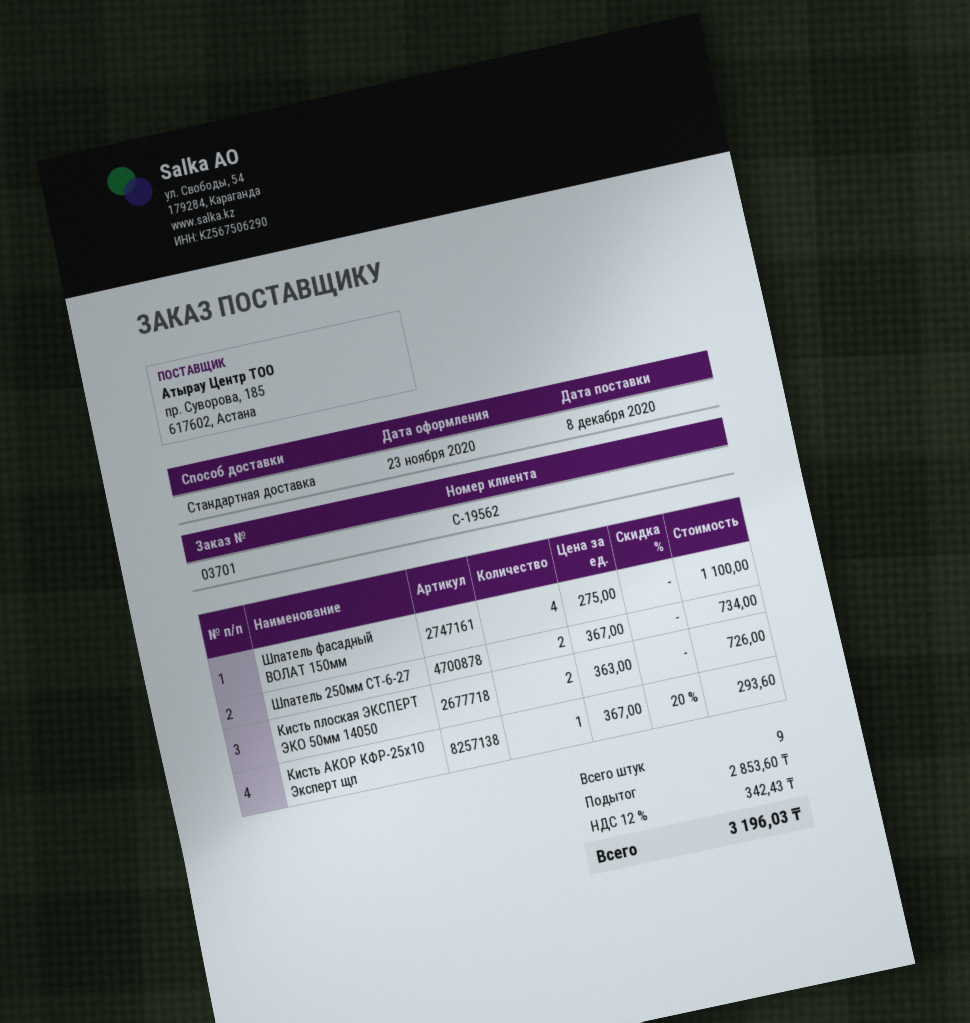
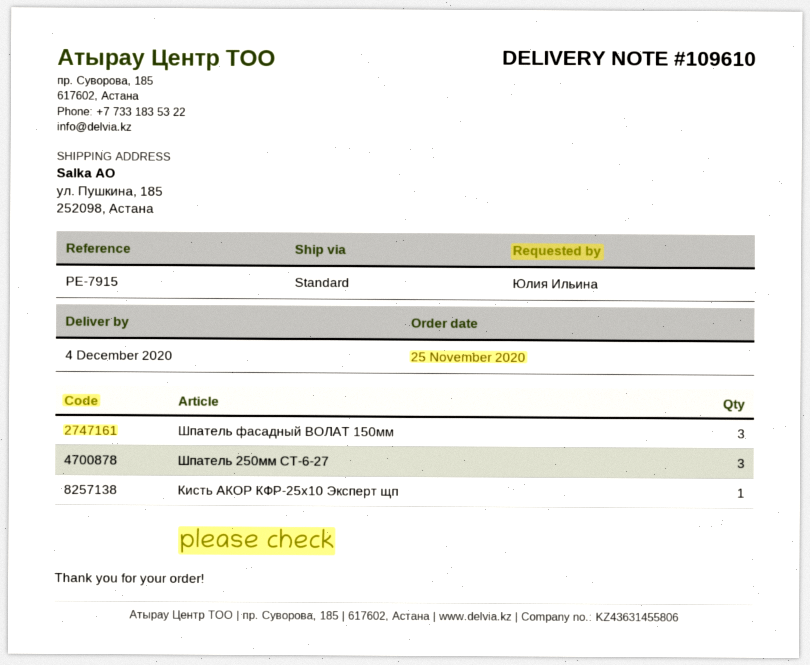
order date: 2020-11-23 -> 2020-11-25
delivery date: 2020-12-08 -> 2020-12-04
Шпатель фасадный ВОЛАТ 150мм: 4 -> 3
Шпатель 250мм CT-6-27: 2 -> 3
Кисть плоская ЭКСПЕРТ ЭКО 50мм 14050: 2 -> none

